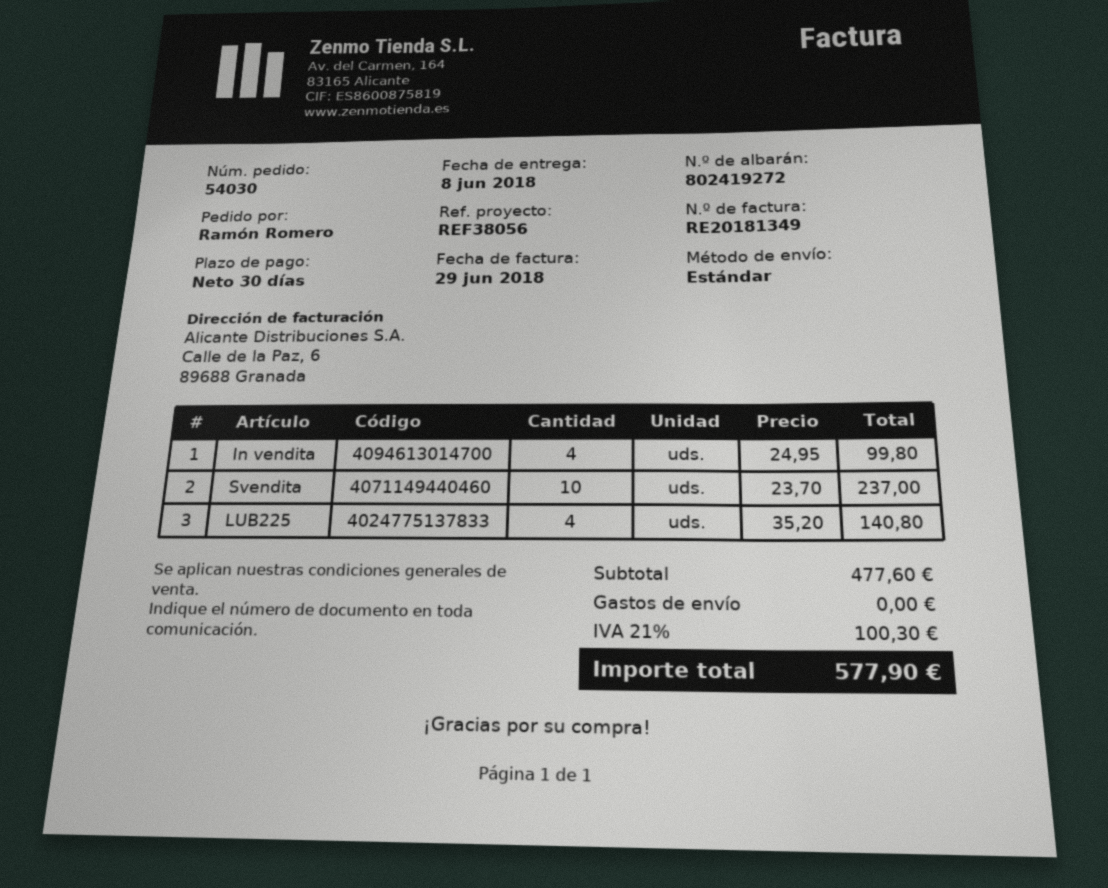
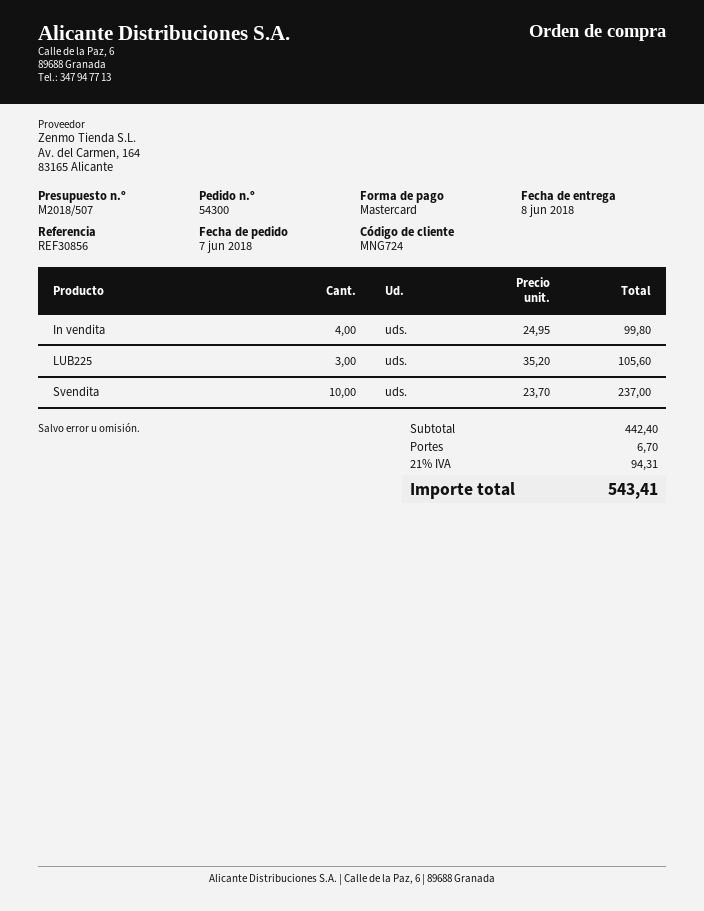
order number: 54030 -> 54300
reference: REF38056 -> REF30856
LUB225: 4 x 35.20 = 140.80 -> 3 x 35.20 = 105.60
subtotal: 477.60 -> 442.40
shipping: 0.00 -> 6.70
tax: 21% = 100.30 -> 21% = 94.31
total: 577.90 -> 543.41

